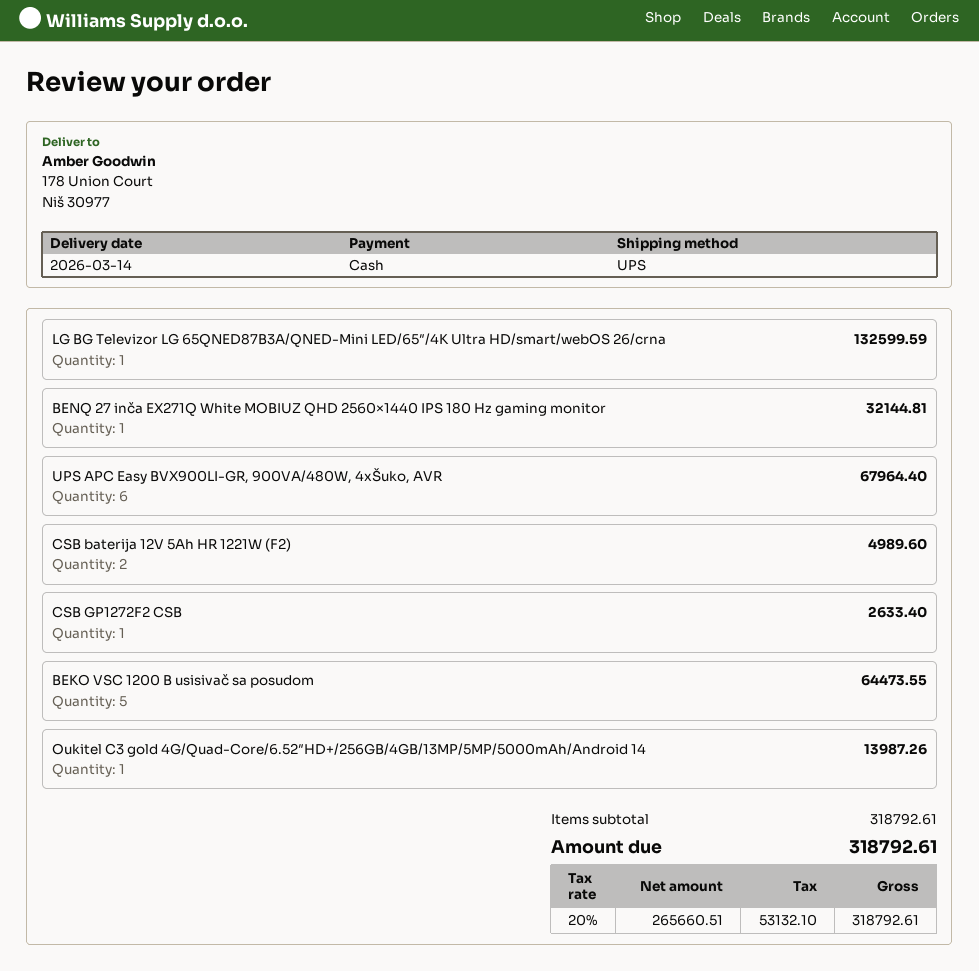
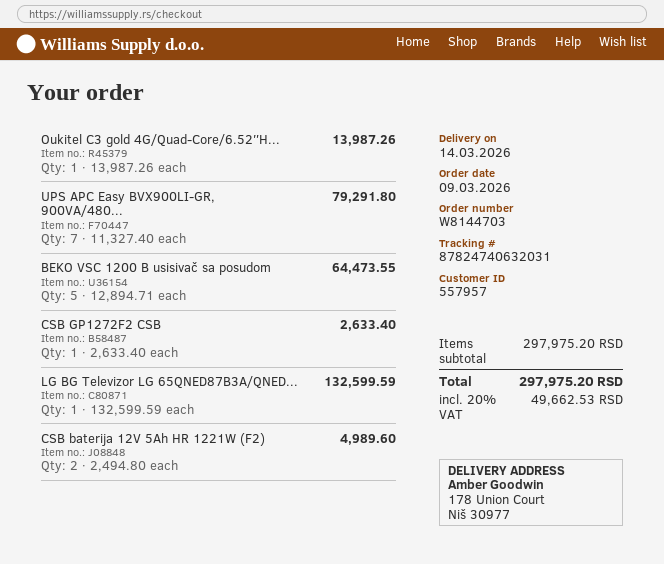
BENQ 27 inča EX271Q White MOBIUZ QHD 2560×1440 IPS 180 Hz gaming monitor: 1 for 32144.81 -> none
UPS APC Easy BVX900LI-GR, 900VA/480W, 4xŠuko, AVR: 6 for 67964.40 -> 7 for 79291.80
subtotal: 318792.61 -> 297975.20
tax: 20% = 53132.10 -> 20% = 49662.53
total: 318792.61 -> 297975.20

